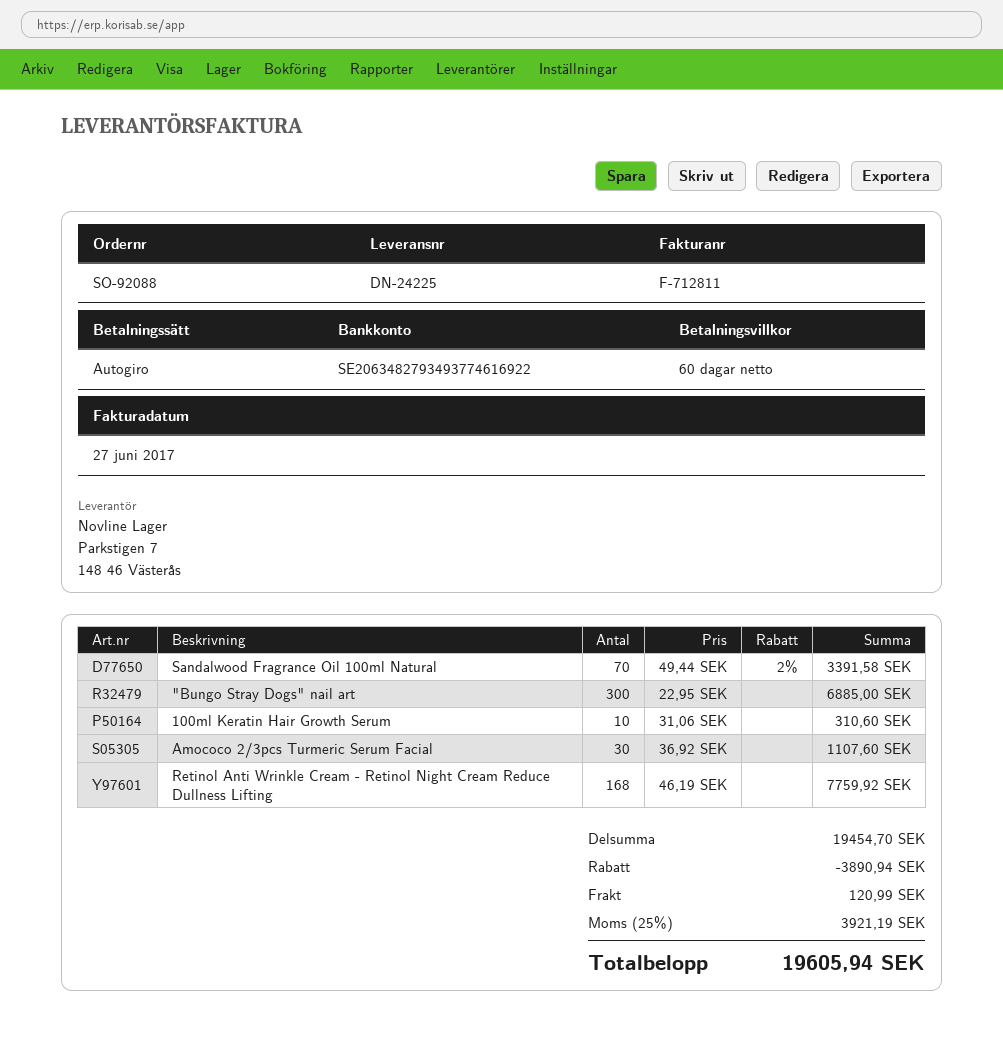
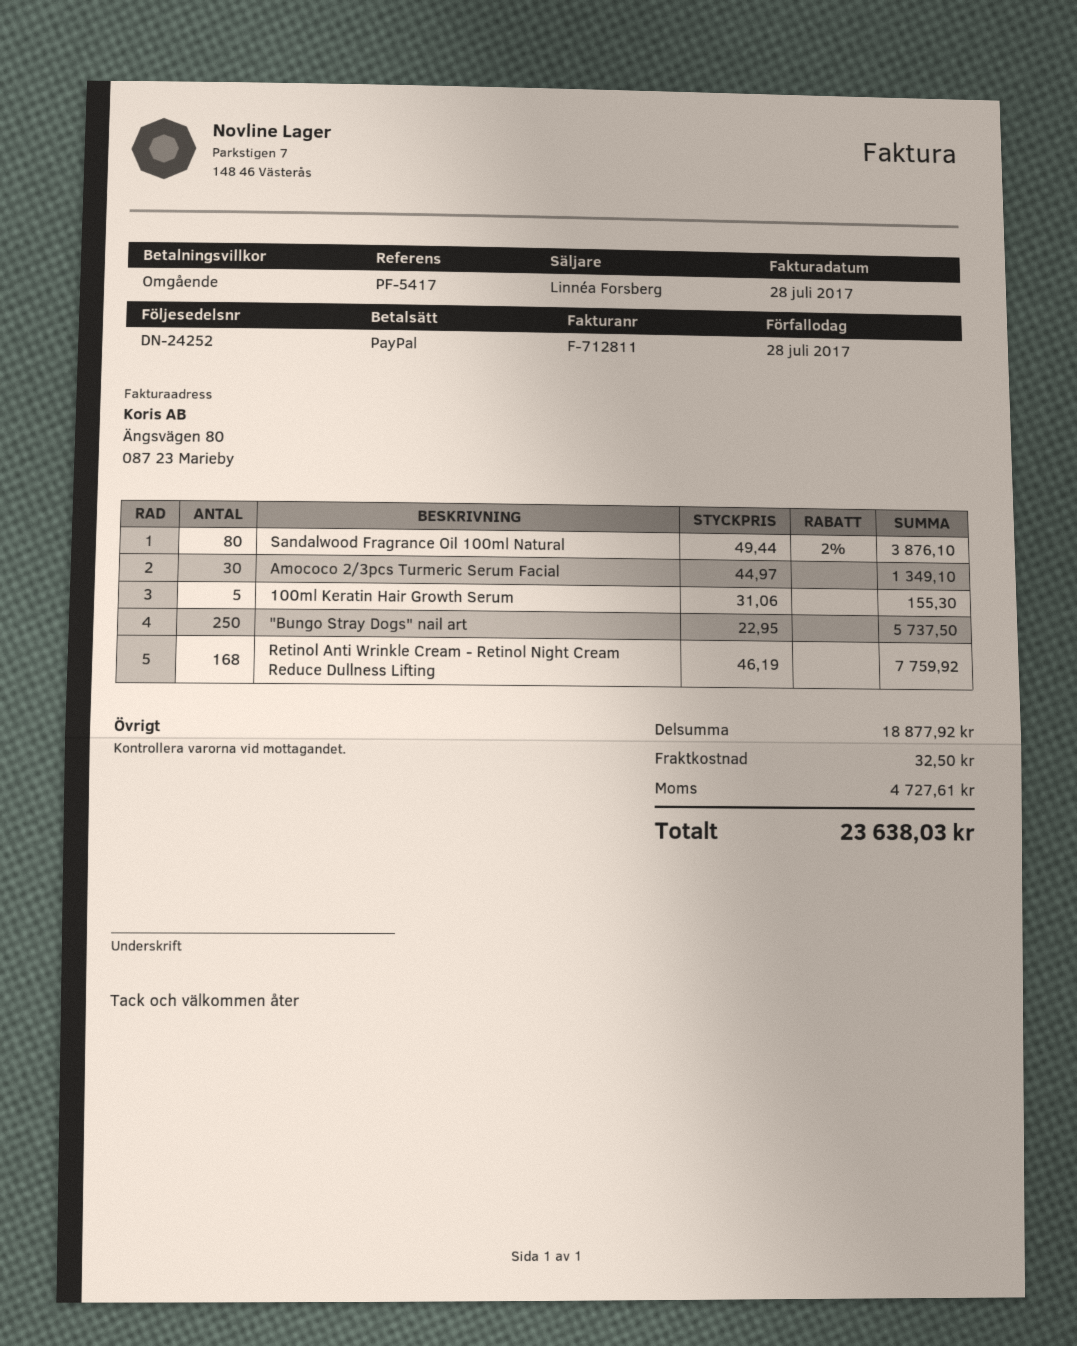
delivery note number: DN-24225 -> DN-24252
invoice date: 2017-06-27 -> 2017-07-28
payment terms: 60 days -> on receipt
payment method: direct debit -> PayPal
Sandalwood Fragrance Oil 100ml Natural: 70 x 49.44 - 2% = 3391.58 -> 80 x 49.44 - 2% = 3876.10
"Bungo Stray Dogs" nail art: 300 x 22.95 = 6885.00 -> 250 x 22.95 = 5737.50
100ml Keratin Hair Growth Serum: 10 x 31.06 = 310.60 -> 5 x 31.06 = 155.30
Amococo 2/3pcs Turmeric Serum Facial: 30 x 36.92 = 1107.60 -> 30 x 44.97 = 1349.10
subtotal: 19454.70 -> 18877.92
discount: 3890.94 -> none
shipping: 120.99 -> 32.50
tax: 3921.19 -> 4727.61
total: 19605.94 -> 23638.03

